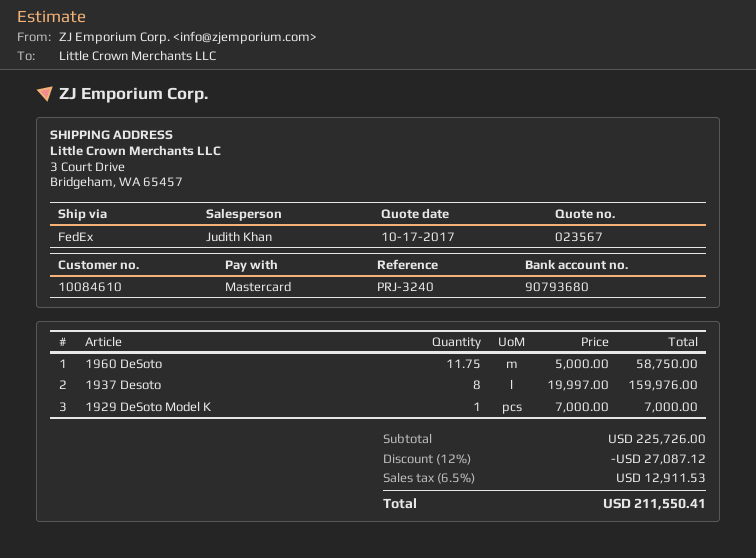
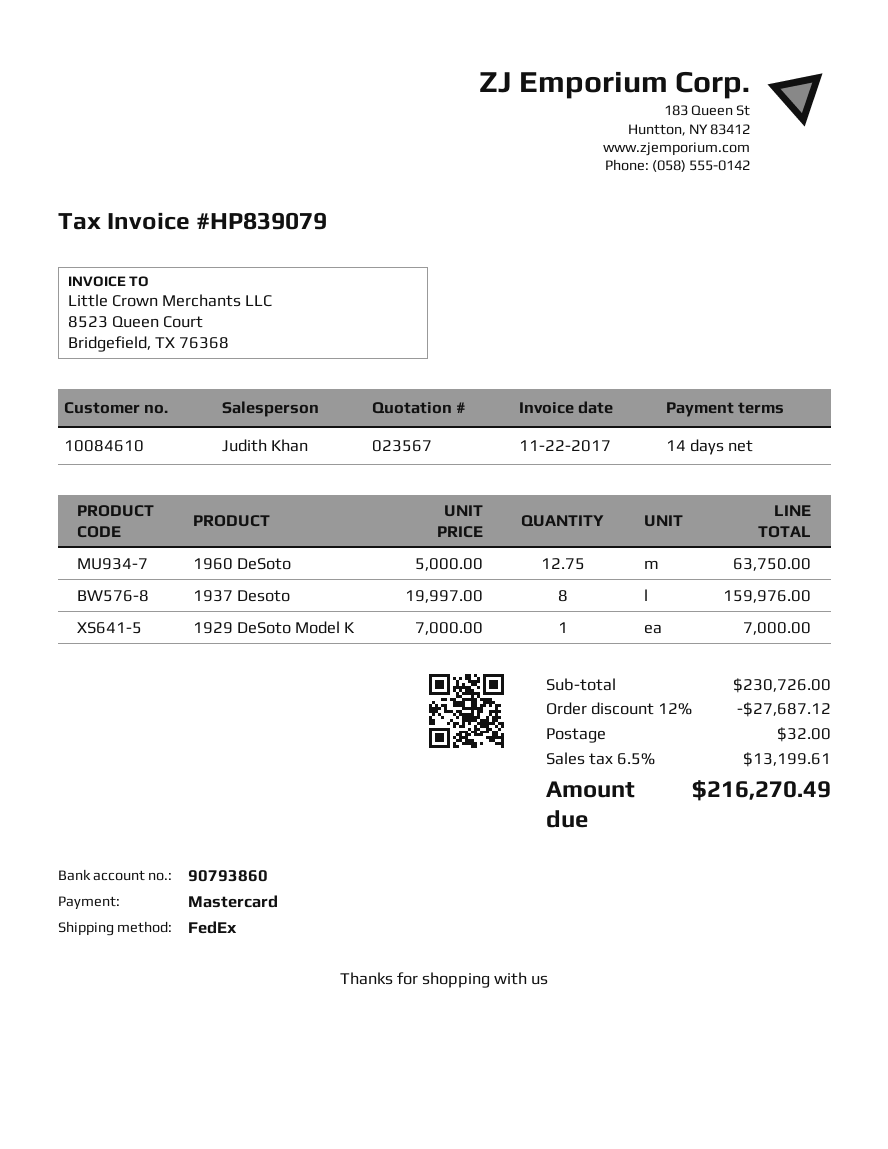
bank account: 90793680 -> 90793860
1960 DeSoto: 11.75 x 5000.00 = 58750.00 -> 12.75 x 5000.00 = 63750.00
subtotal: 225726.00 -> 230726.00
discount: 12% = 27087.12 -> 12% = 27687.12
shipping: none -> 32.00
tax: 6.5% = 12911.53 -> 6.5% = 13199.61
total: 211550.41 -> 216270.49

